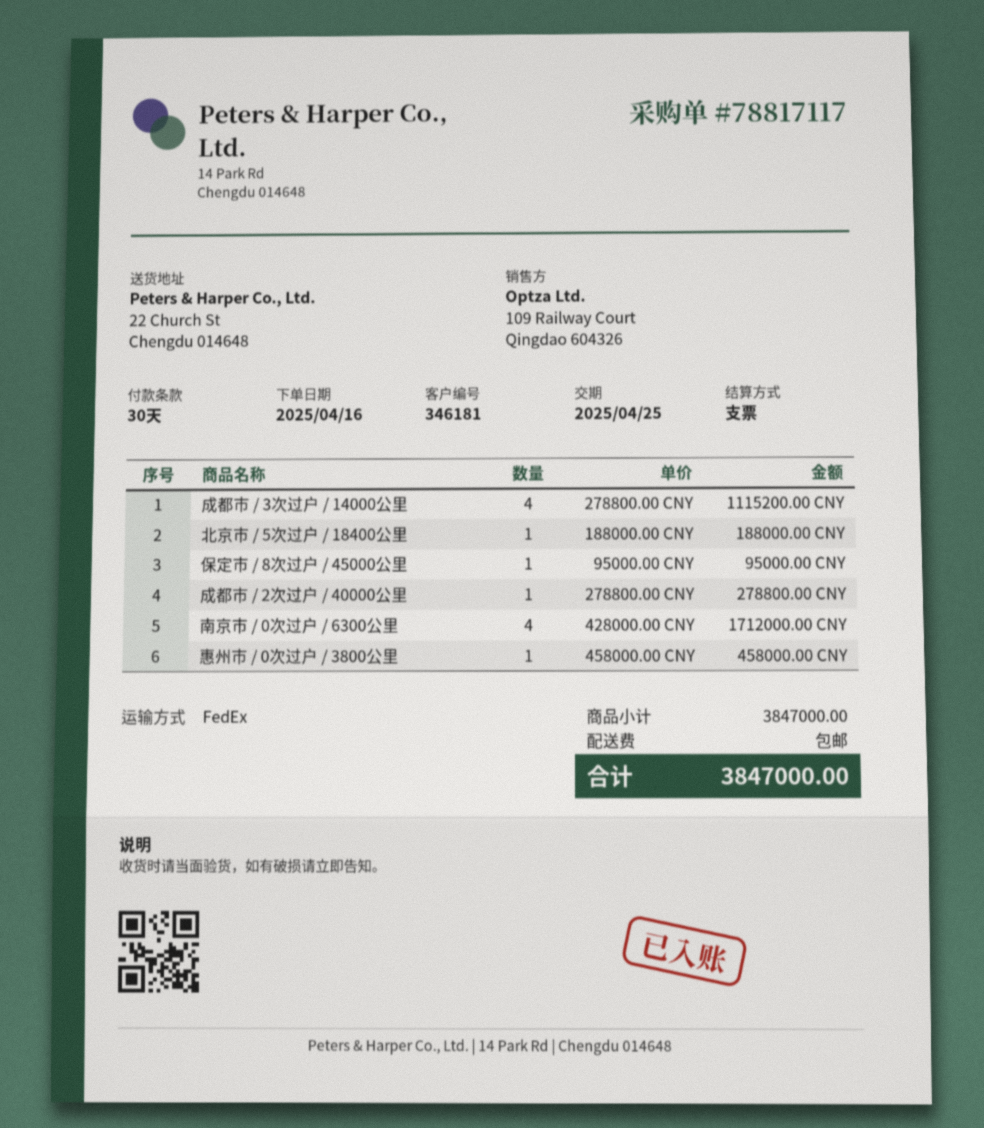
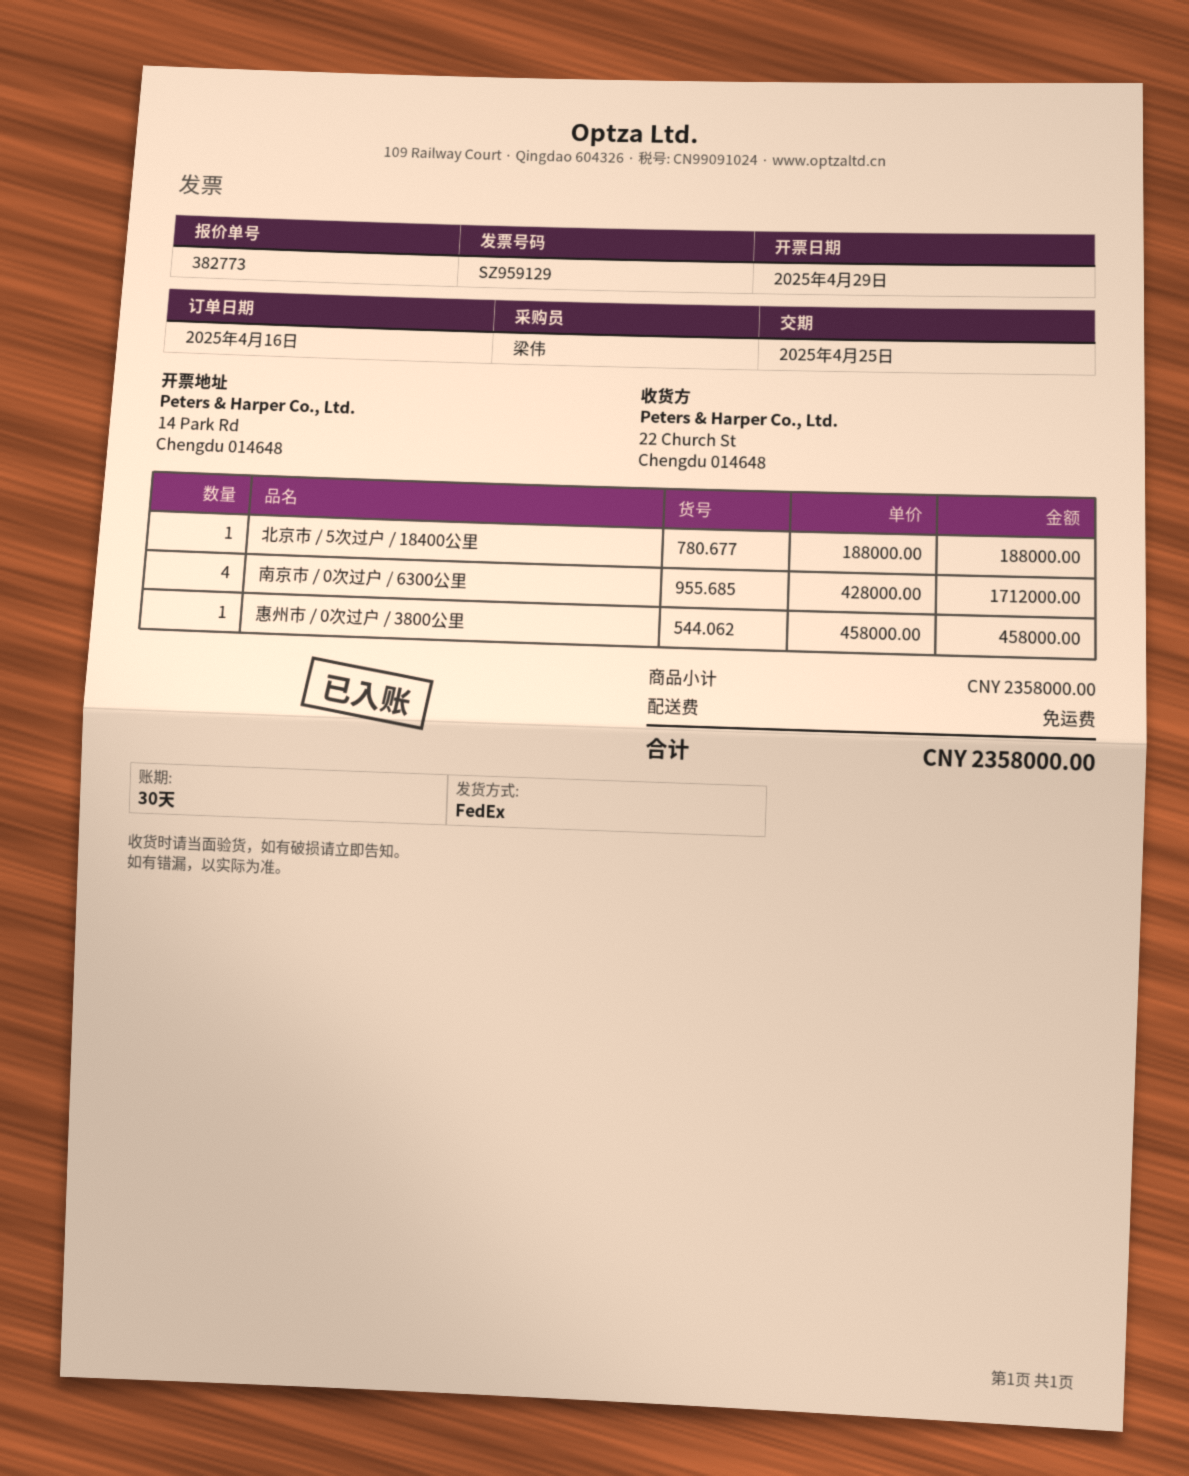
成都市 / 3次过户 / 14000公里: 4 x 278800.00 = 1115200.00 -> none
保定市 / 8次过户 / 45000公里: 1 x 95000.00 = 95000.00 -> none
成都市 / 2次过户 / 40000公里: 1 x 278800.00 = 278800.00 -> none
subtotal: 3847000.00 -> 2358000.00
total: 3847000.00 -> 2358000.00

